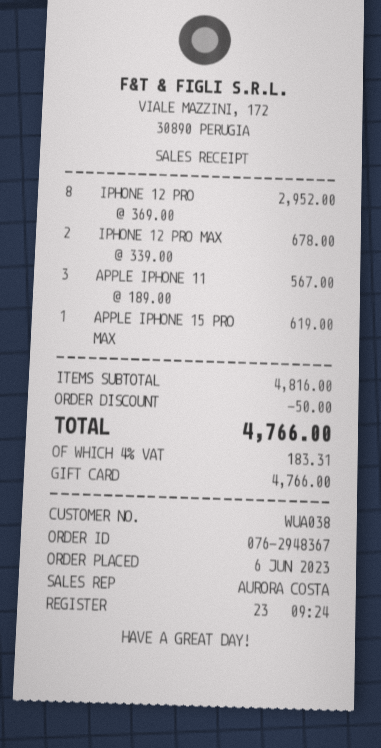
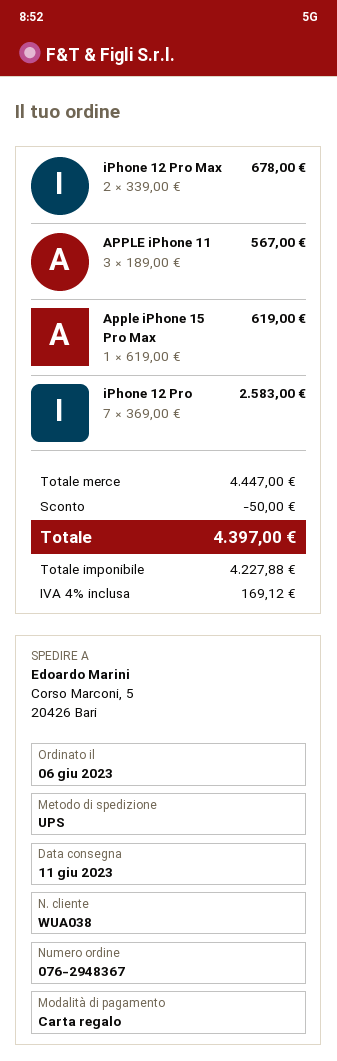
IPHONE 12 PRO: 8 x 369.00 = 2952.00 -> 7 x 369.00 = 2583.00
subtotal: 4816.00 -> 4447.00
tax: 4% = 183.31 -> 4% = 169.12
total: 4766.00 -> 4397.00

